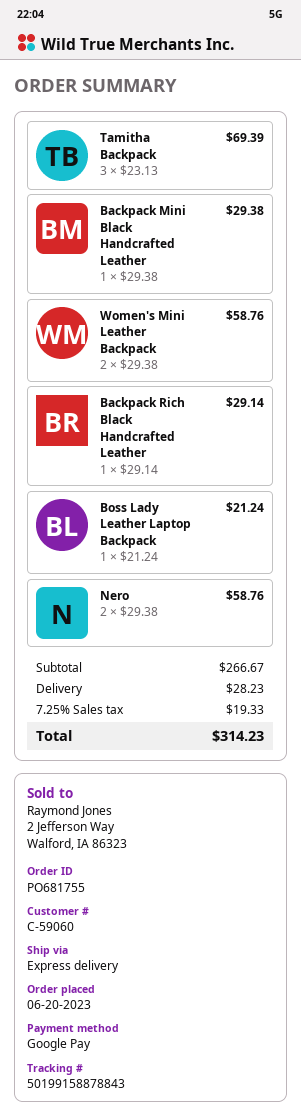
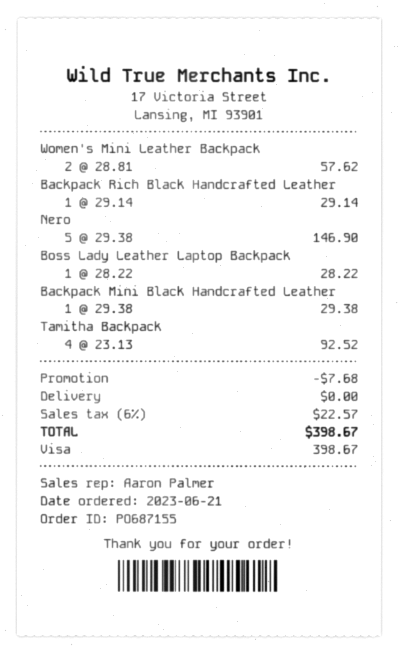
order number: PO681755 -> PO687155
order date: 2023-06-20 -> 2023-06-21
payment method: Google Pay -> Visa
Tamitha Backpack: 3 x 23.13 = 69.39 -> 4 x 23.13 = 92.52
Women's Mini Leather Backpack: 2 x 29.38 = 58.76 -> 2 x 28.81 = 57.62
Boss Lady Leather Laptop Backpack: 1 x 21.24 = 21.24 -> 1 x 28.22 = 28.22
Nero: 2 x 29.38 = 58.76 -> 5 x 29.38 = 146.90
discount: none -> 7.68
shipping: 28.23 -> 0.00
tax: 7.25% = 19.33 -> 6% = 22.57
total: 314.23 -> 398.67

